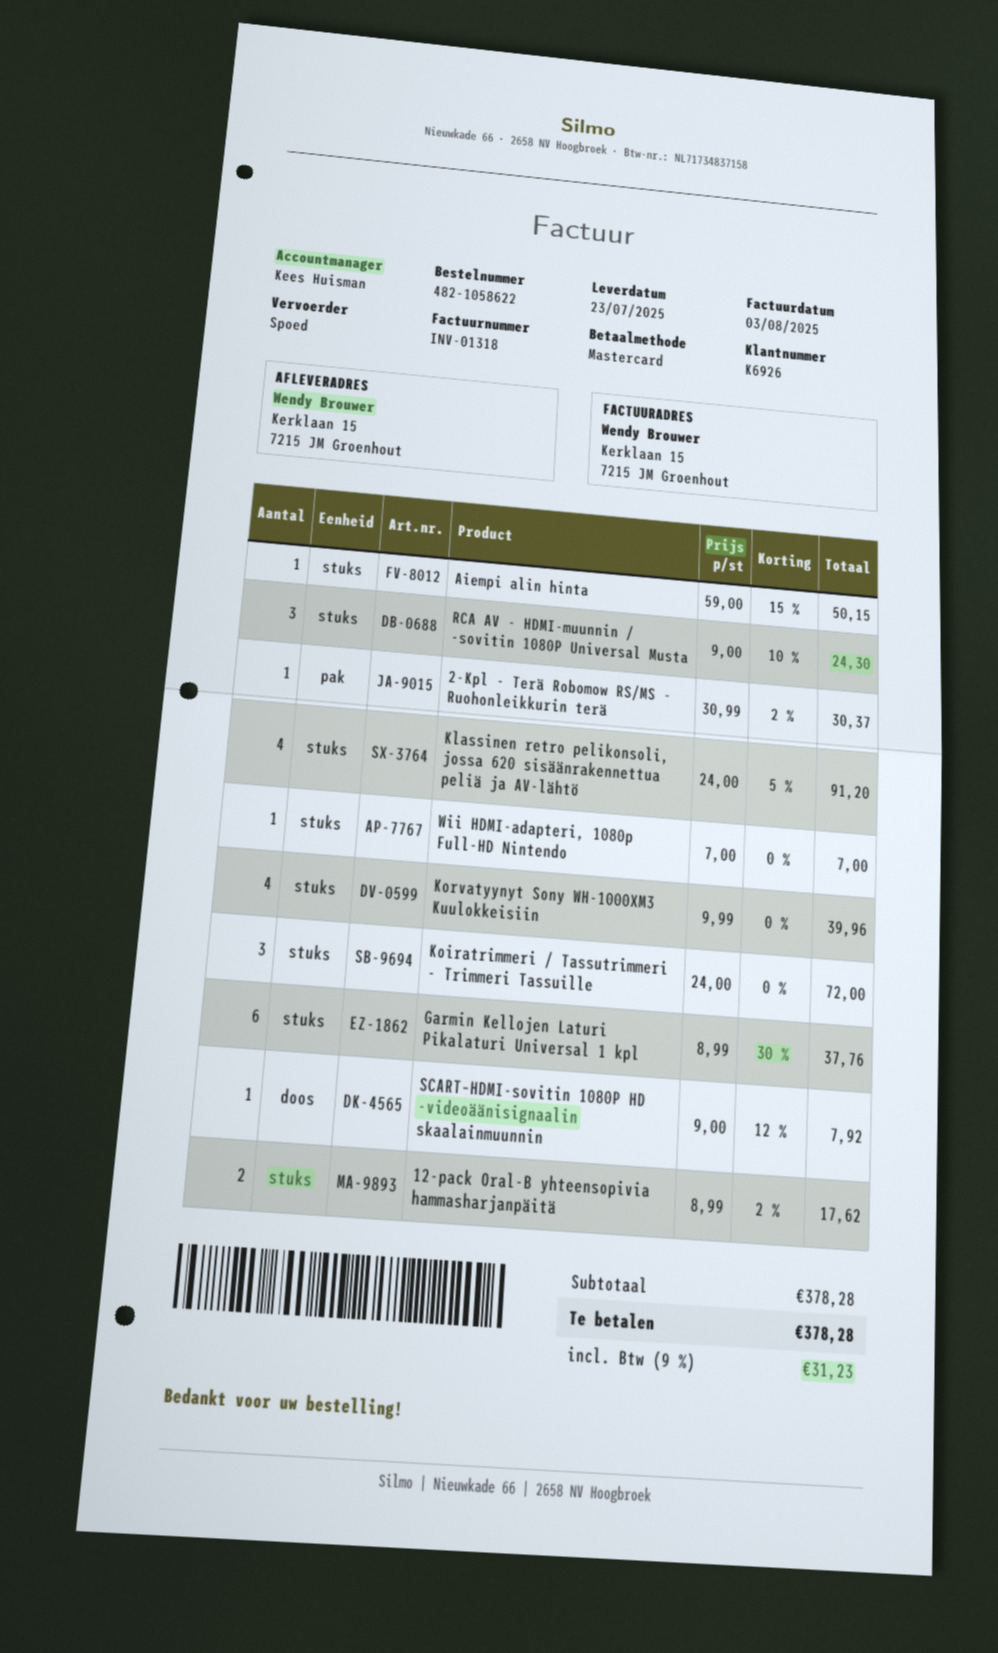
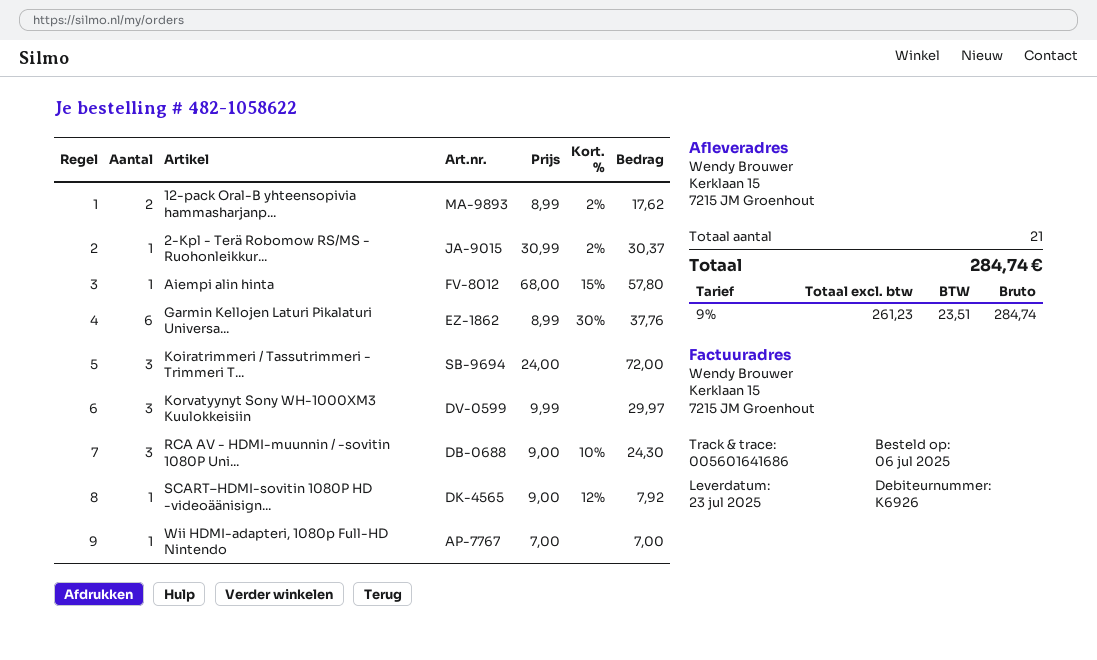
Aiempi alin hinta: 1 x 59.00 - 15% = 50.15 -> 1 x 68.00 - 15% = 57.80
Klassinen retro pelikonsoli, jossa 620 sisäänrakennettua peliä ja AV-lähtö: 4 x 24.00 - 5% = 91.20 -> none
Korvatyynyt Sony WH-1000XM3 Kuulokkeisiin: 4 x 9.99 = 39.96 -> 3 x 9.99 = 29.97
tax: 9% = 31.23 -> 9% = 23.51
total: 378.28 -> 284.74

